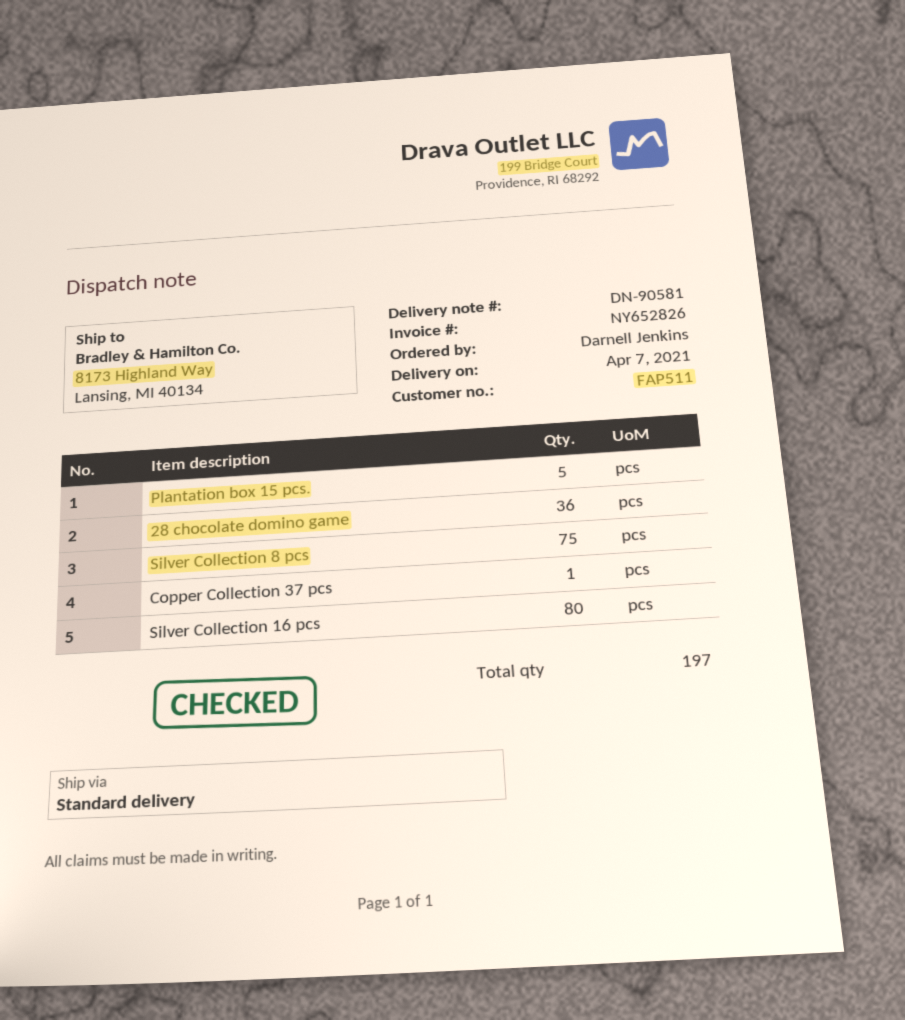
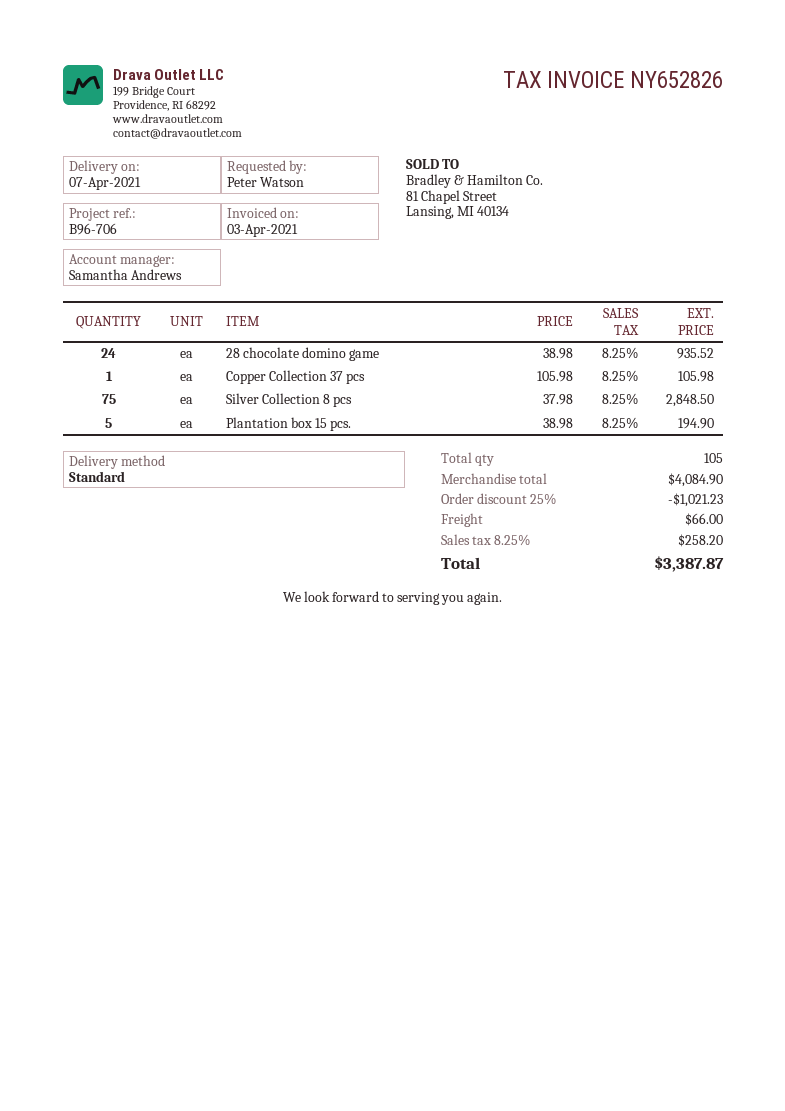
ordered by: Darnell Jenkins -> Peter Watson
28 chocolate domino game: 36 -> 24
Silver Collection 16 pcs: 80 -> none
total quantity: 197 -> 105

